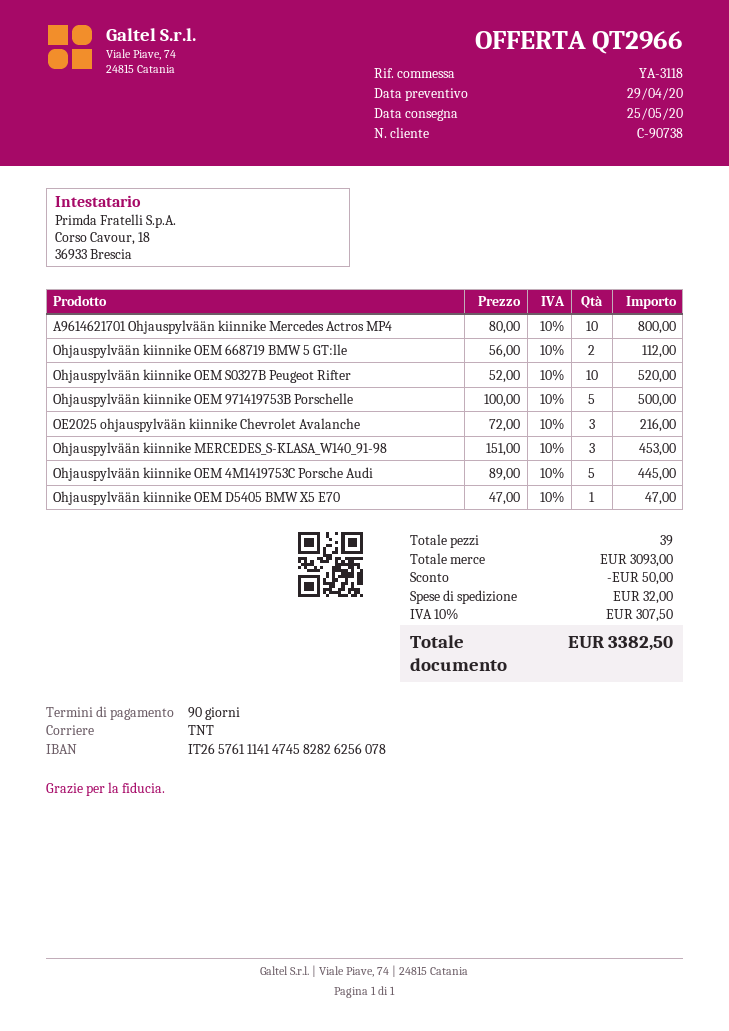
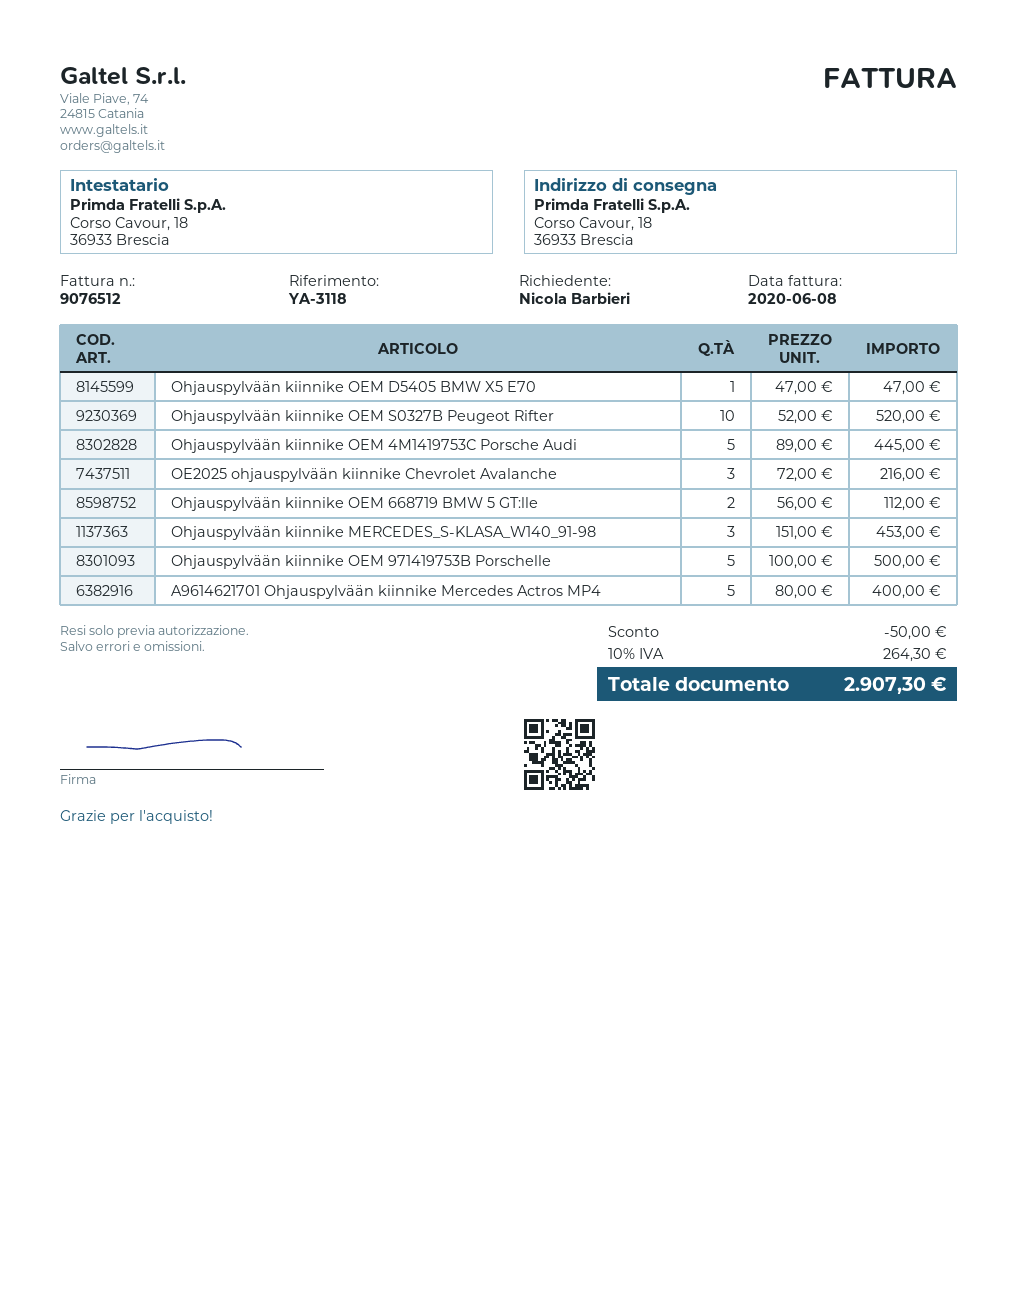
A9614621701 Ohjauspylvään kiinnike Mercedes Actros MP4: 10 x 80.00 = 800.00 -> 5 x 80.00 = 400.00
shipping: 32.00 -> none
tax: 10% = 307.50 -> 10% = 264.30
total: 3382.50 -> 2907.30

